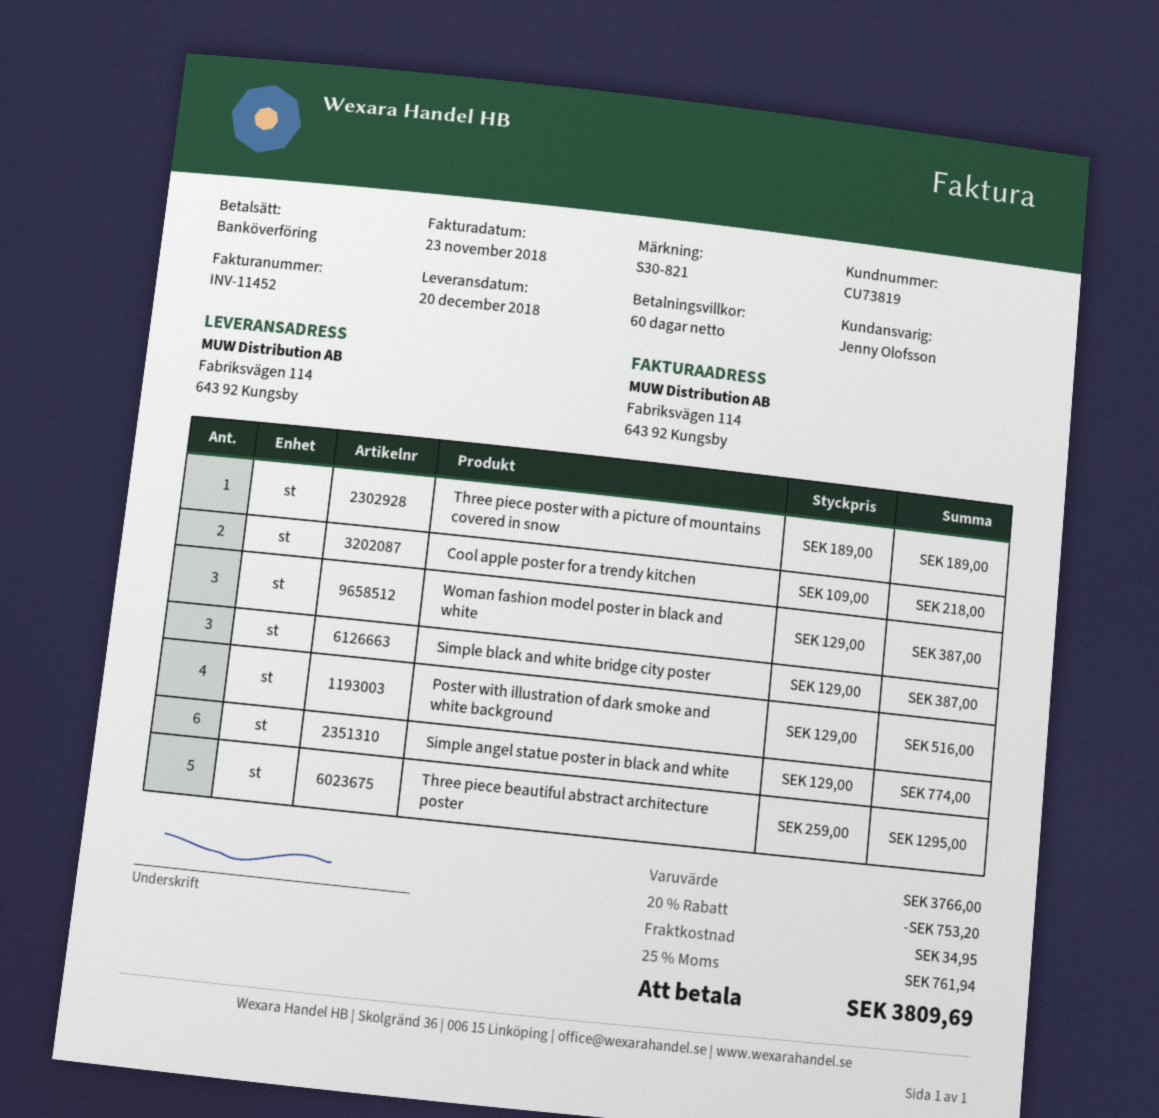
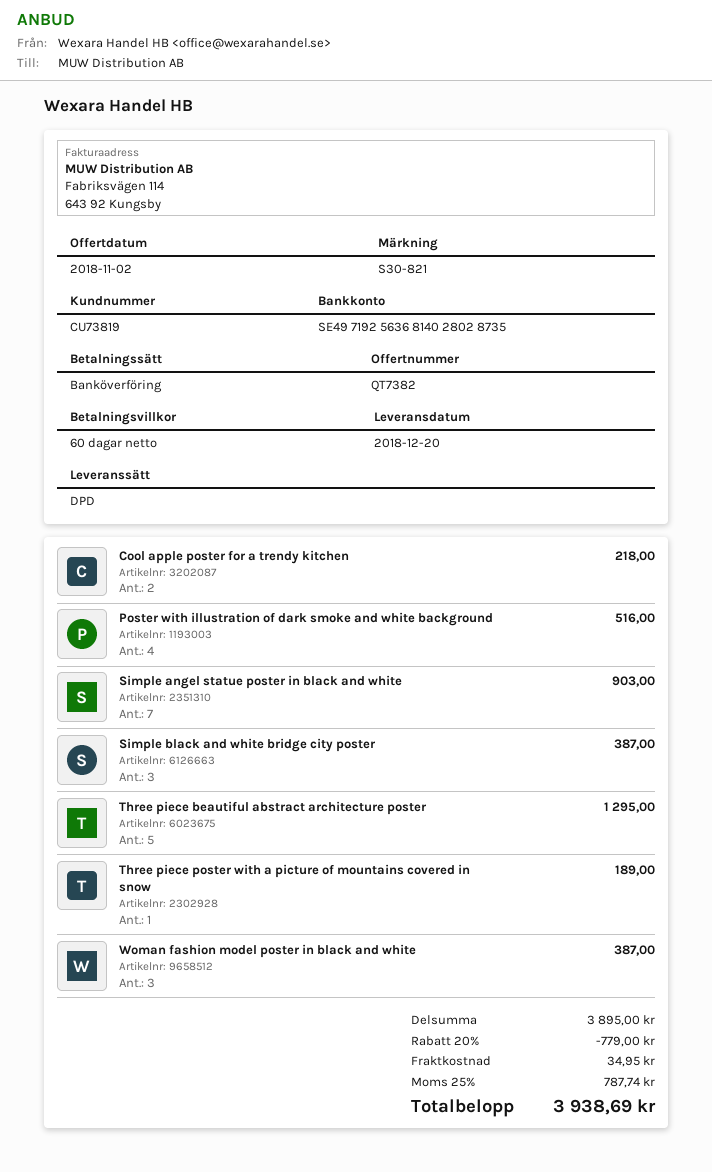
Simple angel statue poster in black and white: 6 for 774.00 -> 7 for 903.00
subtotal: 3766.00 -> 3895.00
discount: 20% = 753.20 -> 20% = 779.00
tax: 25% = 761.94 -> 25% = 787.74
total: 3809.69 -> 3938.69

